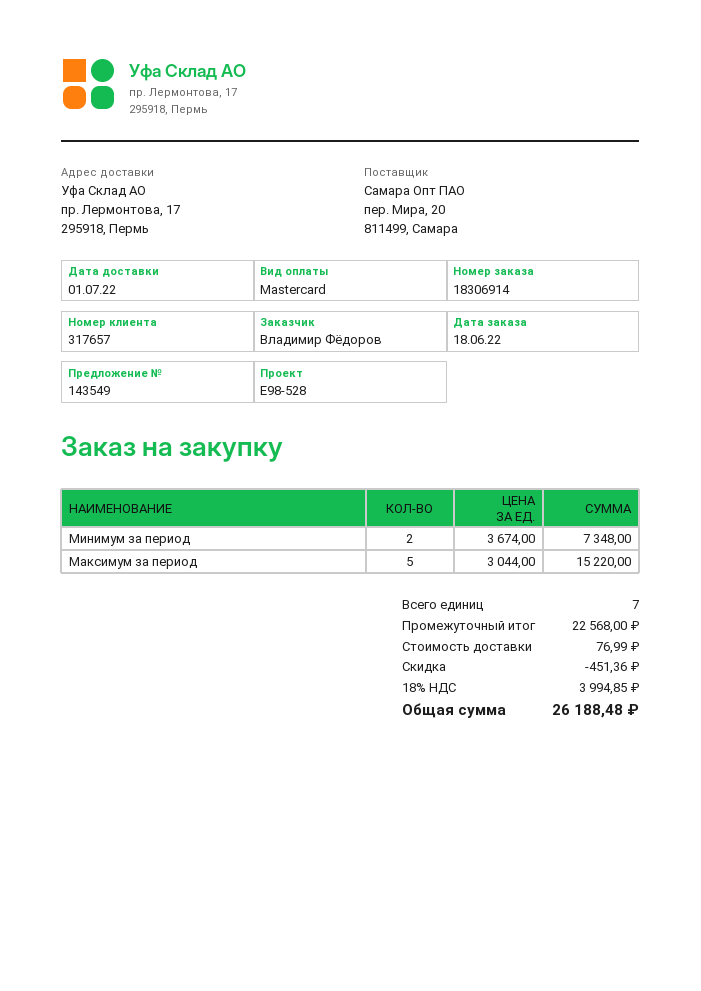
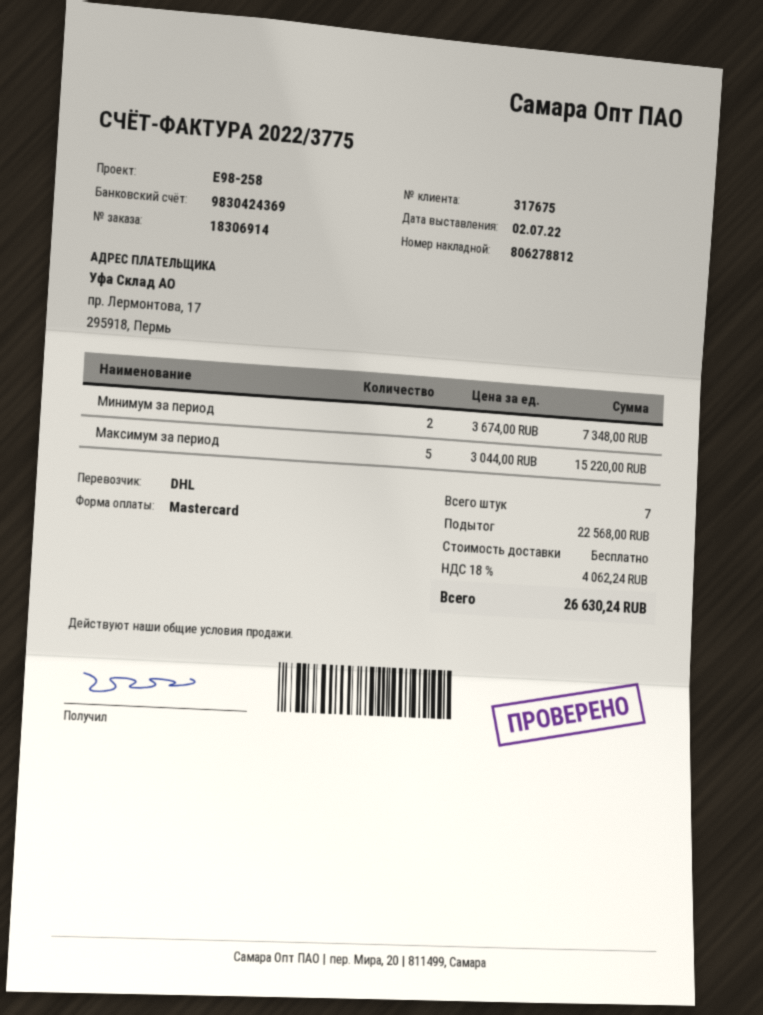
customer number: 317657 -> 317675
reference: E98-528 -> E98-258
discount: 451.36 -> none
shipping: 76.99 -> 0.00
tax: 18% = 3994.85 -> 18% = 4062.24
total: 26188.48 -> 26630.24

